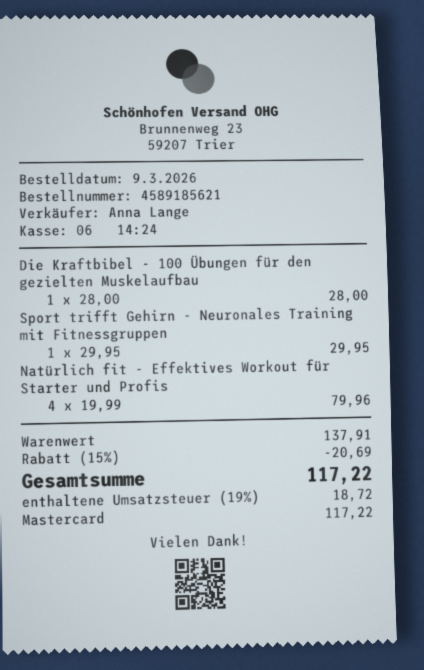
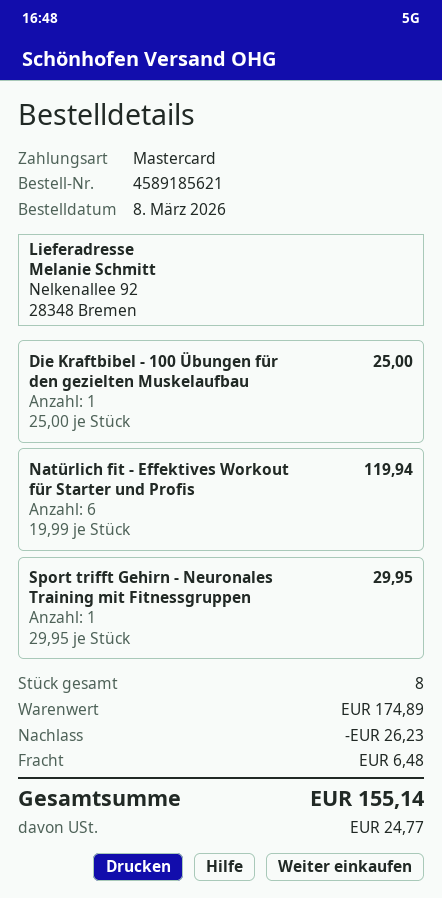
order date: 2026-03-09 -> 2026-03-08
Die Kraftbibel - 100 Übungen für den gezielten Muskelaufbau: 1 x 28.00 = 28.00 -> 1 x 25.00 = 25.00
Natürlich fit - Effektives Workout für Starter und Profis: 4 x 19.99 = 79.96 -> 6 x 19.99 = 119.94
subtotal: 137.91 -> 174.89
discount: 20.69 -> 26.23
shipping: none -> 6.48
tax: 18.72 -> 24.77
total: 117.22 -> 155.14

